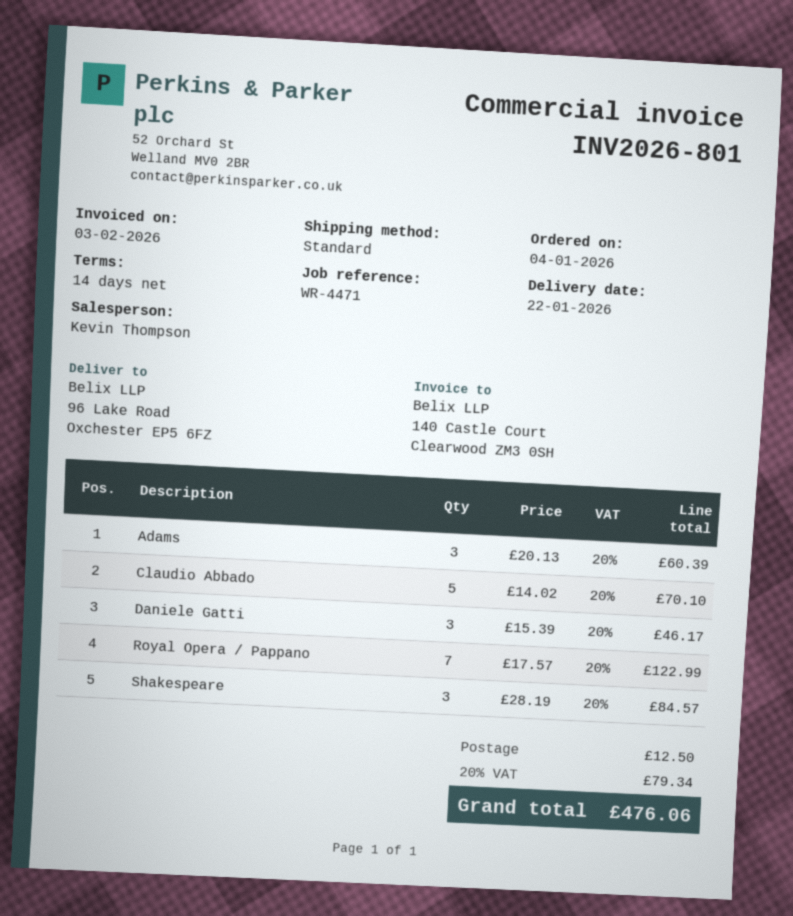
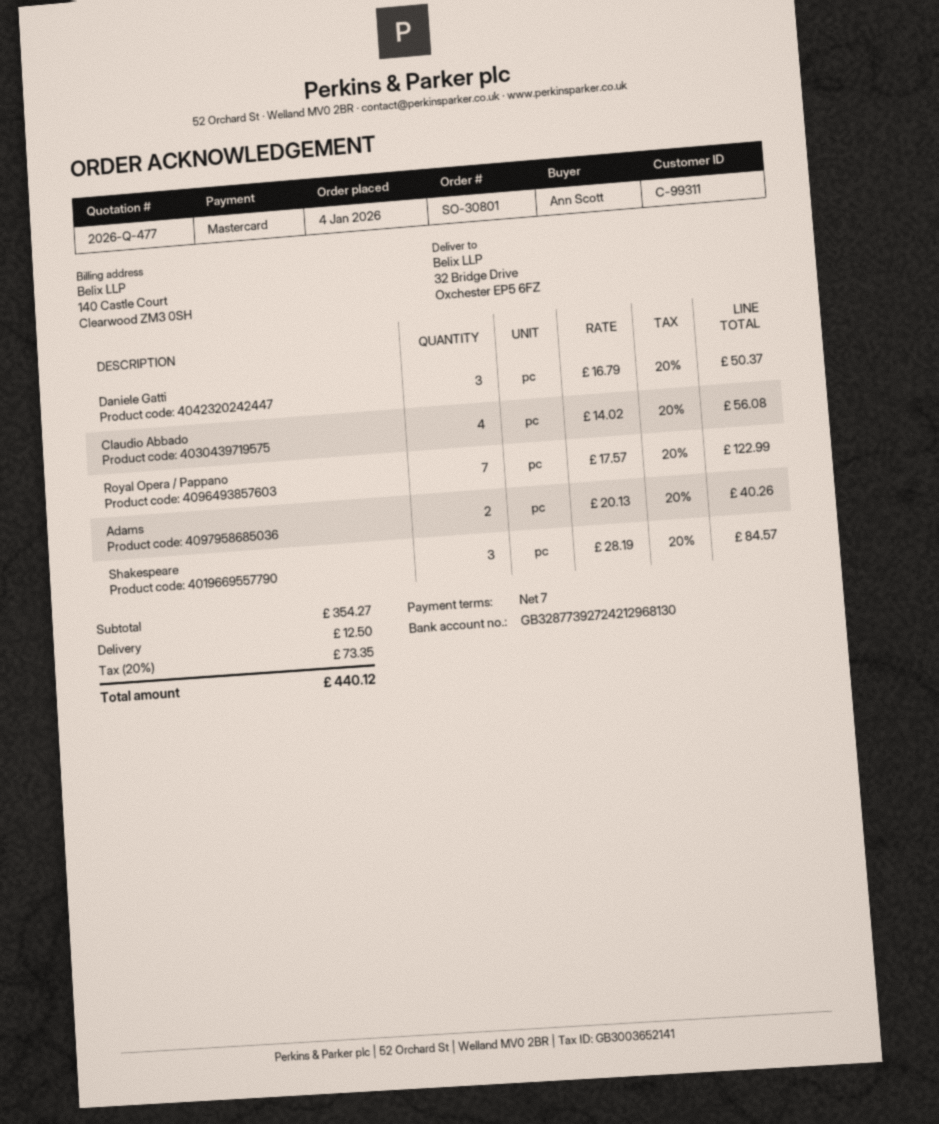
payment terms: 14 days -> 7 days
ship to: 96 Lake Road, Oxchester EP5 6FZ -> 32 Bridge Drive, Oxchester EP5 6FZ
Adams: 3 x 20.13 = 60.39 -> 2 x 20.13 = 40.26
Claudio Abbado: 5 x 14.02 = 70.10 -> 4 x 14.02 = 56.08
Daniele Gatti: 3 x 15.39 = 46.17 -> 3 x 16.79 = 50.37
tax: 20% = 79.34 -> 20% = 73.35
total: 476.06 -> 440.12

